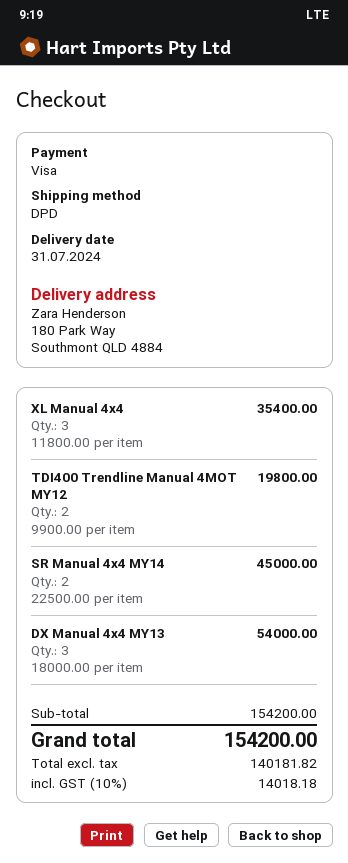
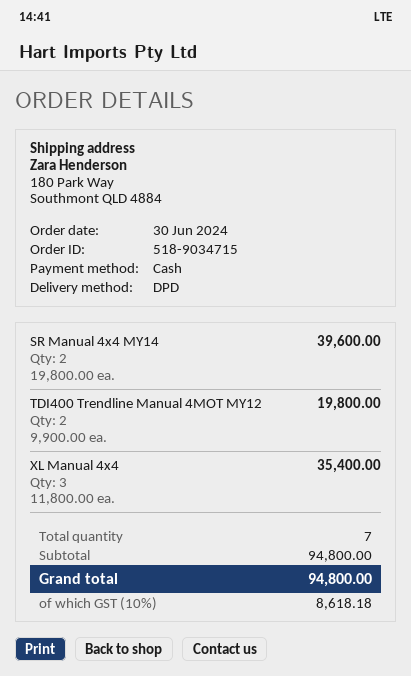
payment method: Visa -> cash
SR Manual 4x4 MY14: 2 x 22500.00 = 45000.00 -> 2 x 19800.00 = 39600.00
DX Manual 4x4 MY13: 3 x 18000.00 = 54000.00 -> none
subtotal: 154200.00 -> 94800.00
tax: 10% = 14018.18 -> 10% = 8618.18
total: 154200.00 -> 94800.00

